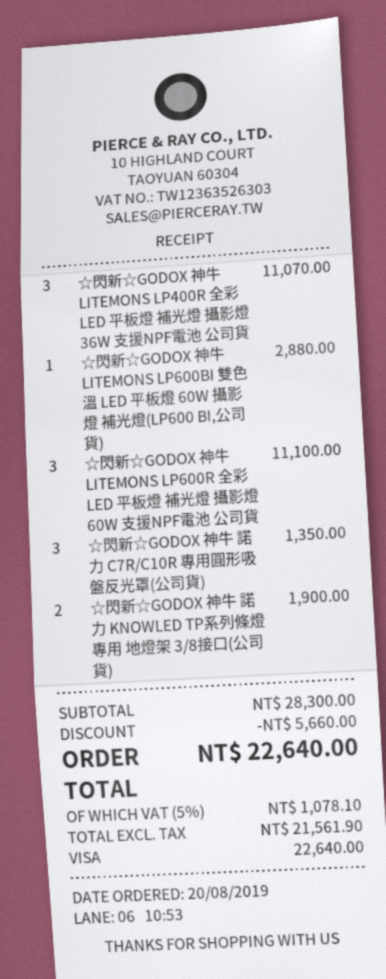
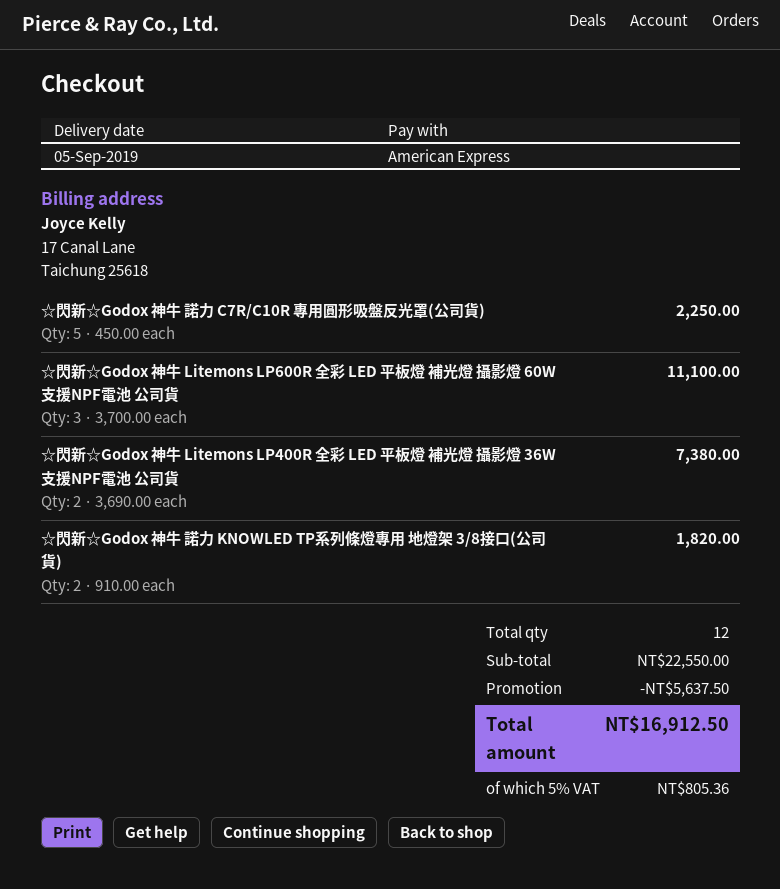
payment method: Visa -> American Express
☆閃新☆GODOX 神牛 LITEMONS LP400R 全彩 LED 平板燈 補光燈 攝影燈 36W 支援NPF電池 公司貨: 3 for 11070.00 -> 2 for 7380.00
☆閃新☆GODOX 神牛 LITEMONS LP600BI 雙色溫 LED 平板燈 60W 攝影燈 補光燈(LP600 BI,公司貨): 1 for 2880.00 -> none
☆閃新☆GODOX 神牛 諾力 C7R/C10R 專用圓形吸盤反光罩(公司貨): 3 for 1350.00 -> 5 for 2250.00
☆閃新☆GODOX 神牛 諾力 KNOWLED TP系列條燈專用 地燈架 3/8接口(公司貨): 2 for 1900.00 -> 2 for 1820.00
subtotal: 28300.00 -> 22550.00
discount: 5660.00 -> 5637.50
tax: 5% = 1078.10 -> 5% = 805.36
total: 22640.00 -> 16912.50

